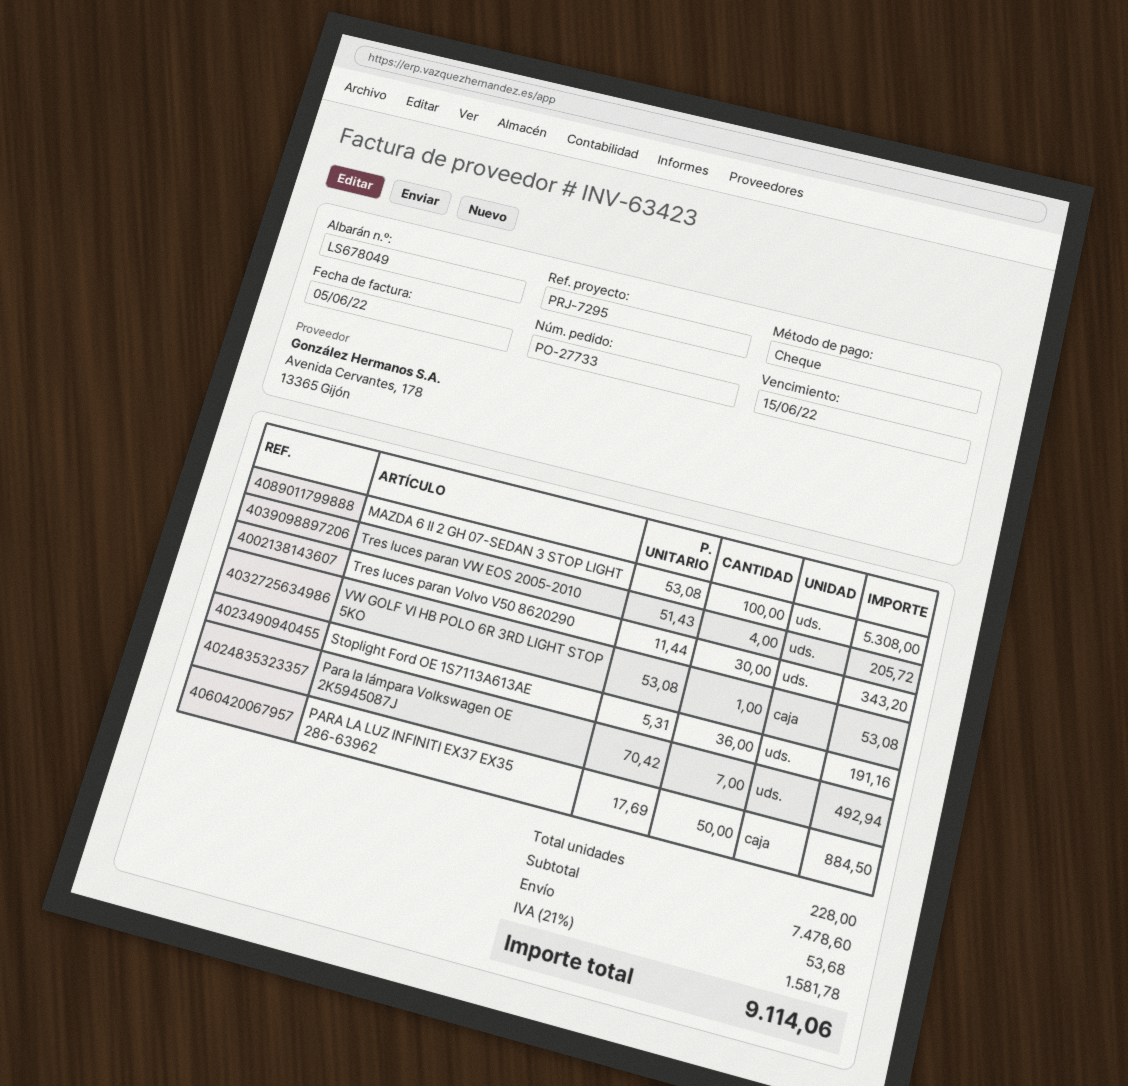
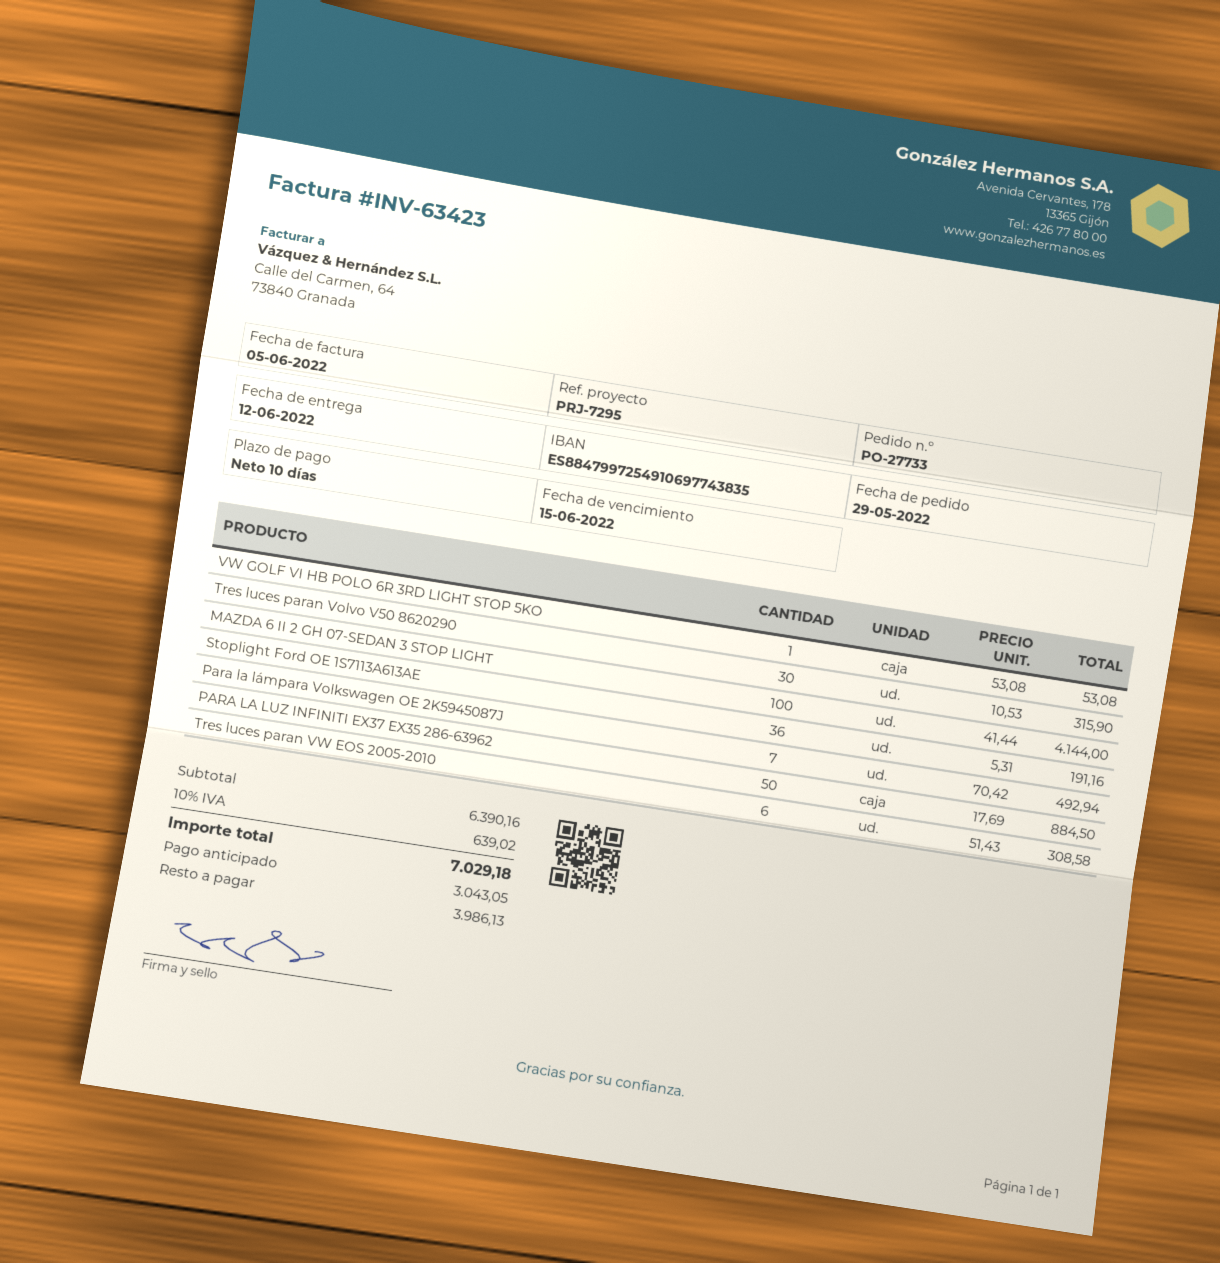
MAZDA 6 II 2 GH 07-SEDAN 3 STOP LIGHT: 100 x 53.08 = 5308.00 -> 100 x 41.44 = 4144.00
Tres luces paran VW EOS 2005-2010: 4 x 51.43 = 205.72 -> 6 x 51.43 = 308.58
Tres luces paran Volvo V50 8620290: 30 x 11.44 = 343.20 -> 30 x 10.53 = 315.90
subtotal: 7478.60 -> 6390.16
shipping: 53.68 -> none
tax: 21% = 1581.78 -> 10% = 639.02
total: 9114.06 -> 7029.18

